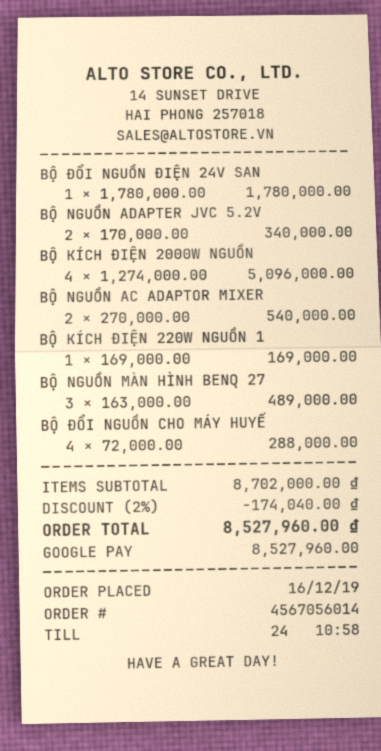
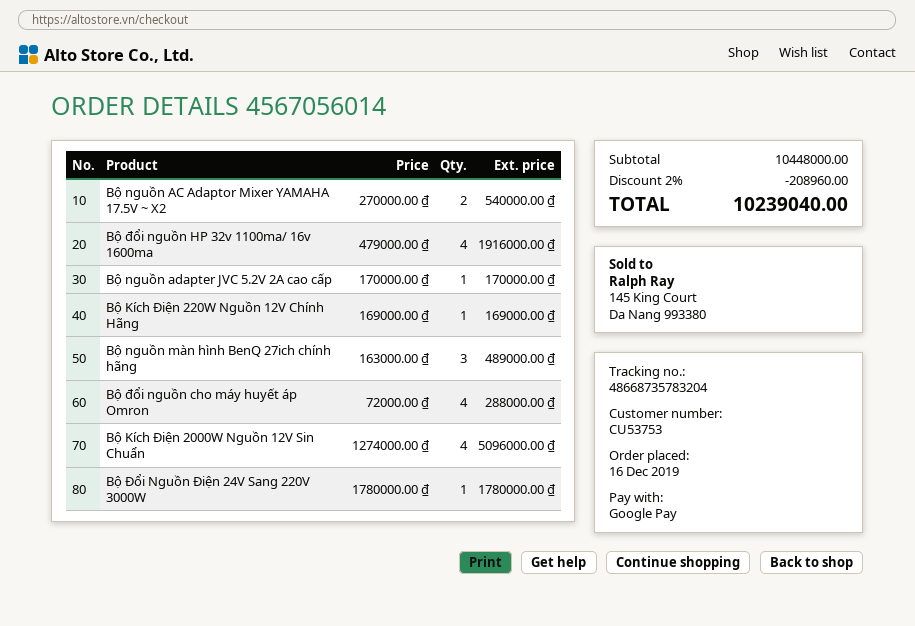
BỘ NGUỒN ADAPTER JVC 5.2V: 2 x 170000.00 = 340000.00 -> 1 x 170000.00 = 170000.00
Bộ đổi nguồn HP 32v 1100ma/ 16v 1600ma: none -> 4 x 479000.00 = 1916000.00
subtotal: 8702000.00 -> 10448000.00
discount: 2% = 174040.00 -> 2% = 208960.00
total: 8527960.00 -> 10239040.00

